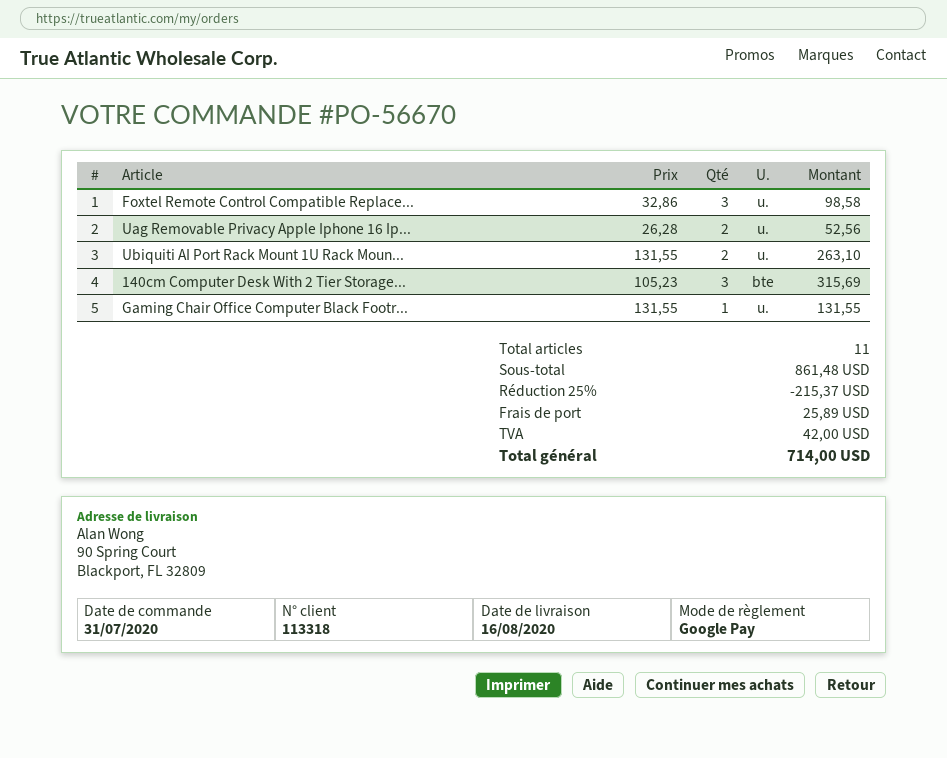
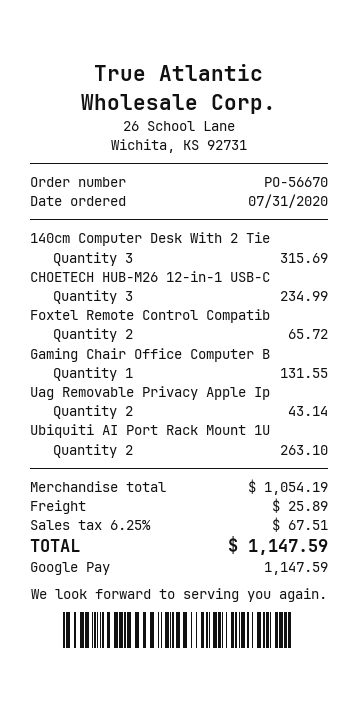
Foxtel Remote Control Compatible Replace...: 3 for 98.58 -> 2 for 65.72
Uag Removable Privacy Apple Iphone 16 Ip...: 2 for 52.56 -> 2 for 43.14
CHOETECH HUB-M26 12-in-1 USB-C: none -> 3 for 234.99
subtotal: 861.48 -> 1054.19
discount: 25% = 215.37 -> none
tax: 42.00 -> 67.51
total: 714.00 -> 1147.59

